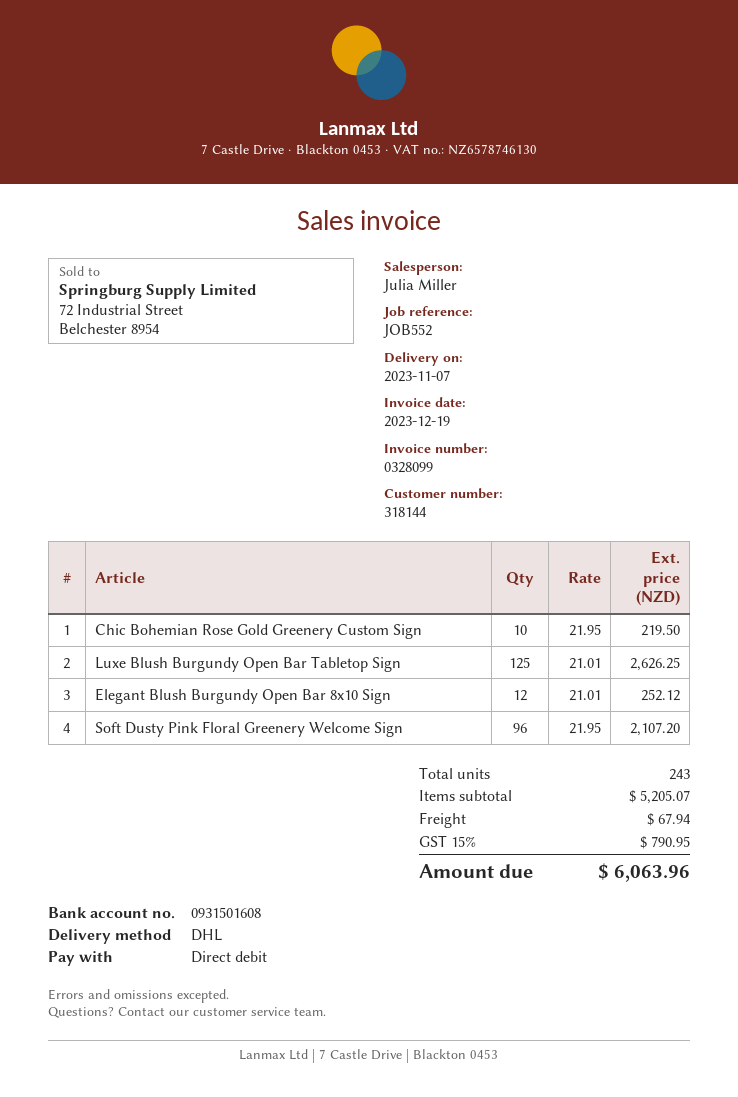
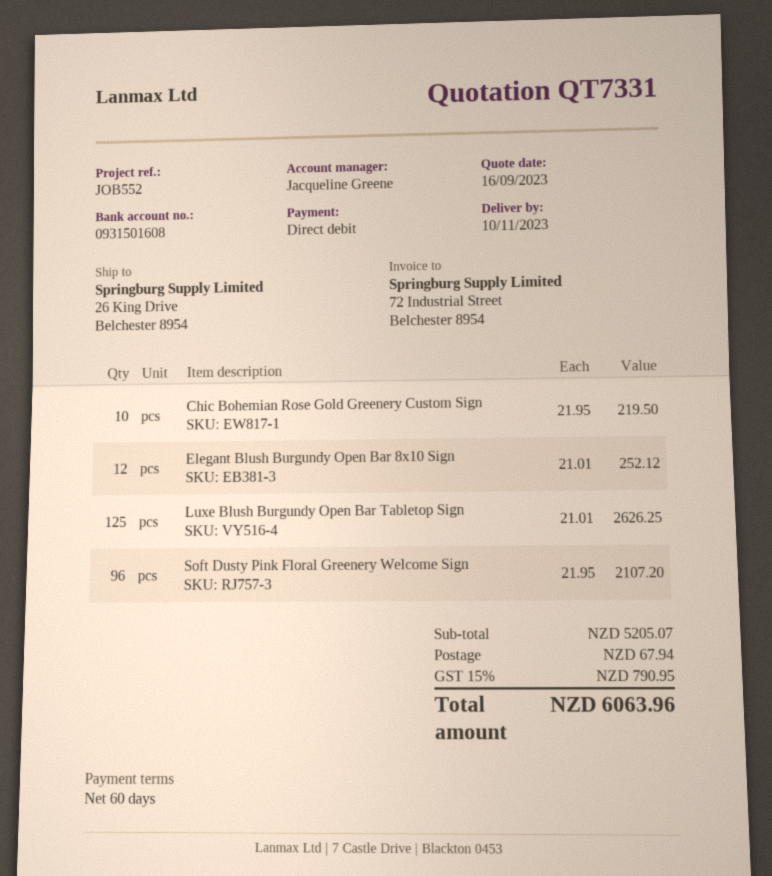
delivery date: 2023-11-07 -> 2023-11-10
sales rep: Julia Miller -> Jacqueline Greene

